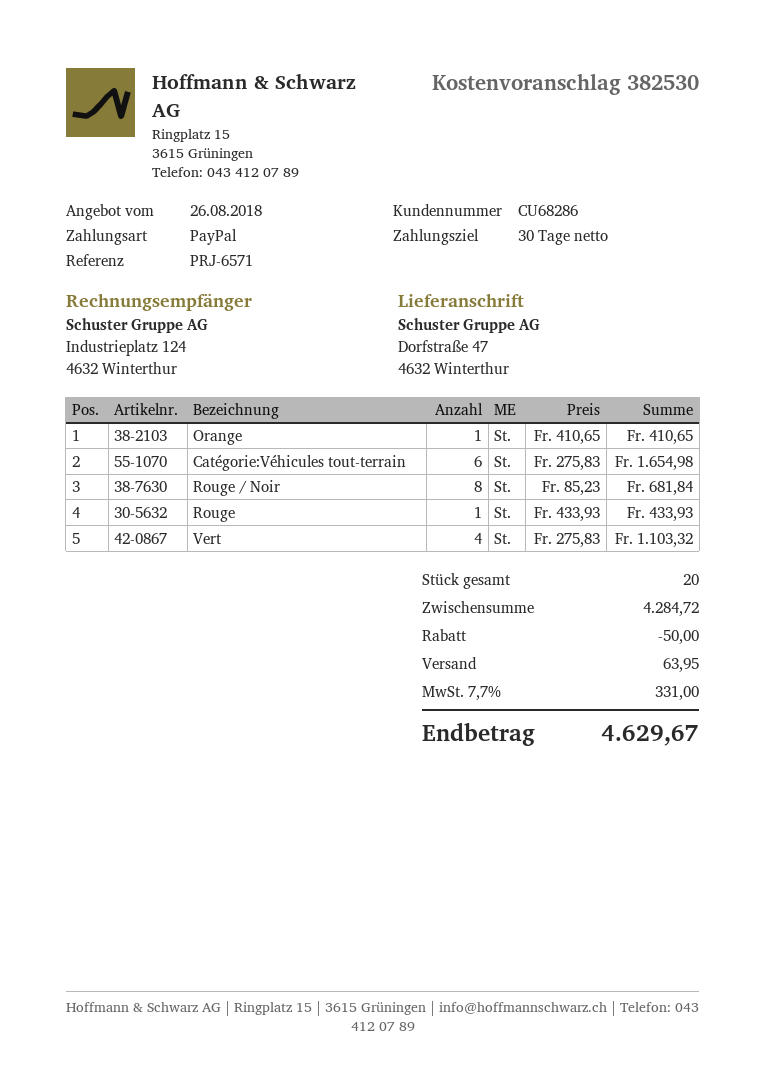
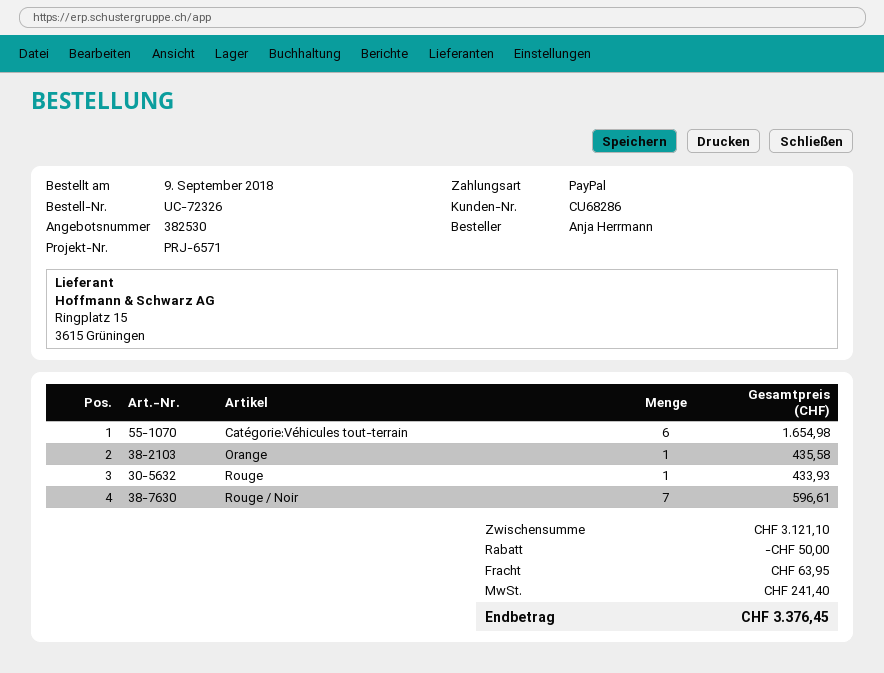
Orange: 1 for 410.65 -> 1 for 435.58
Rouge / Noir: 8 for 681.84 -> 7 for 596.61
Vert: 4 for 1103.32 -> none
subtotal: 4284.72 -> 3121.10
tax: 331.00 -> 241.40
total: 4629.67 -> 3376.45

